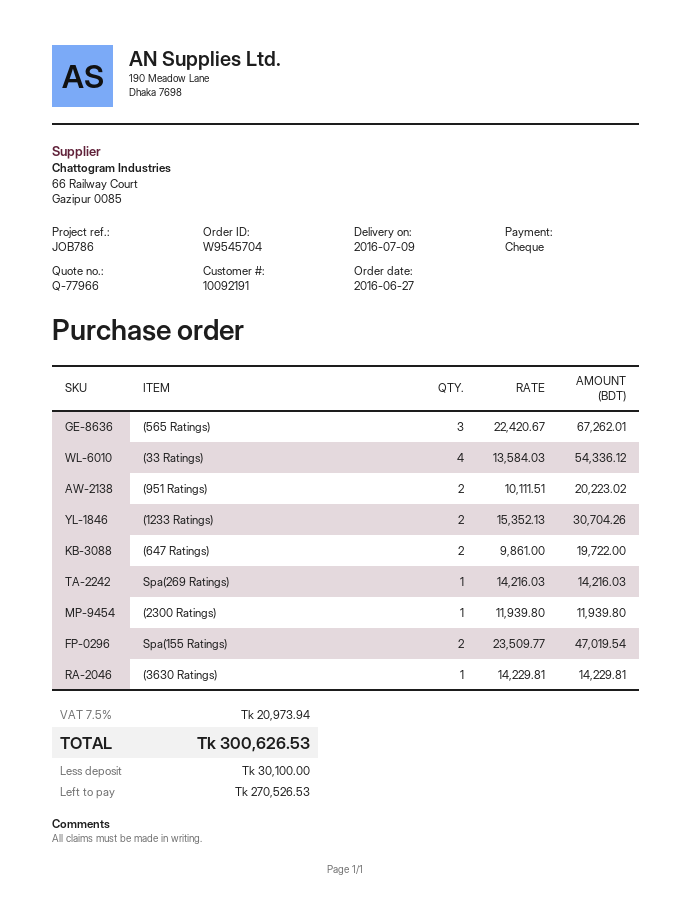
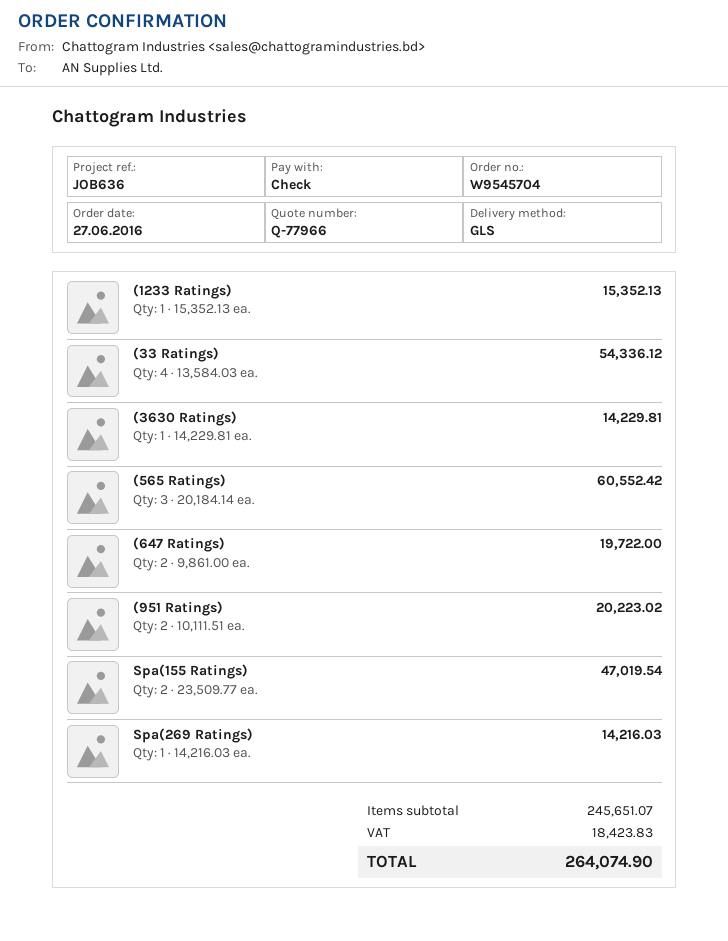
reference: JOB786 -> JOB636
(565 Ratings): 3 x 22420.67 = 67262.01 -> 3 x 20184.14 = 60552.42
(1233 Ratings): 2 x 15352.13 = 30704.26 -> 1 x 15352.13 = 15352.13
(2300 Ratings): 1 x 11939.80 = 11939.80 -> none
tax: 20973.94 -> 18423.83
total: 300626.53 -> 264074.90

